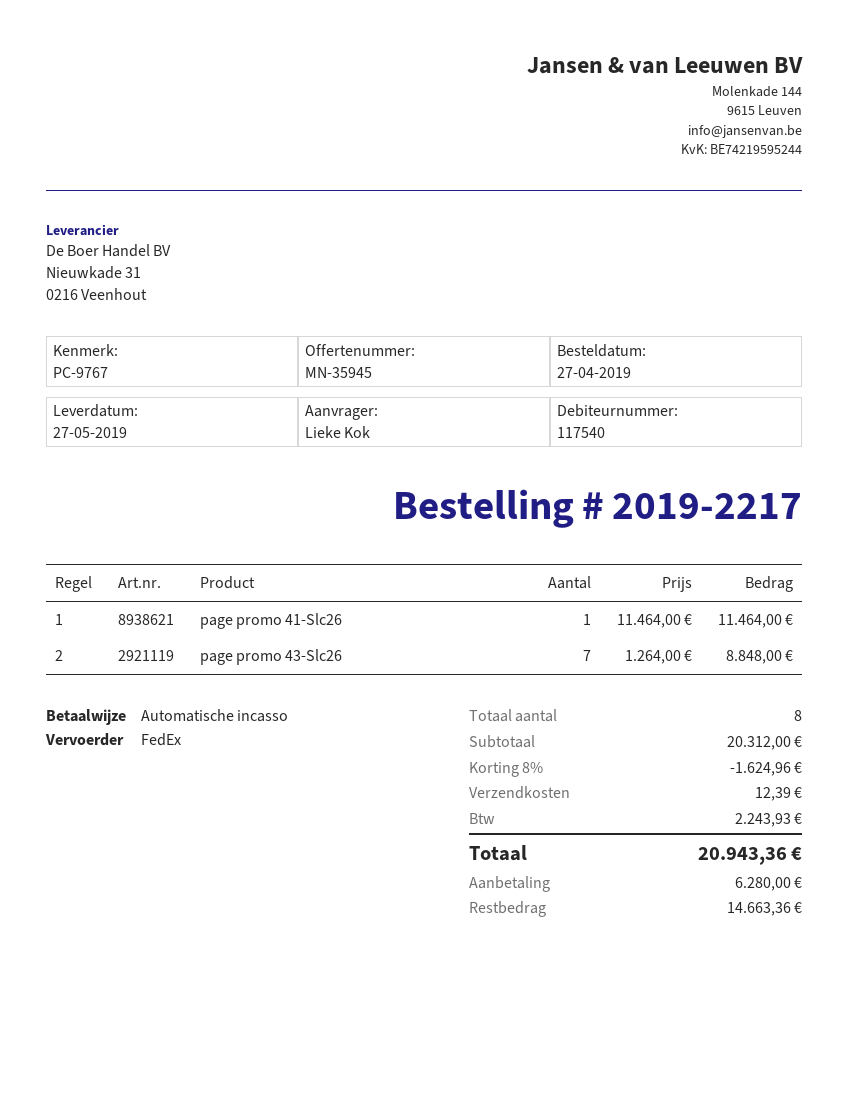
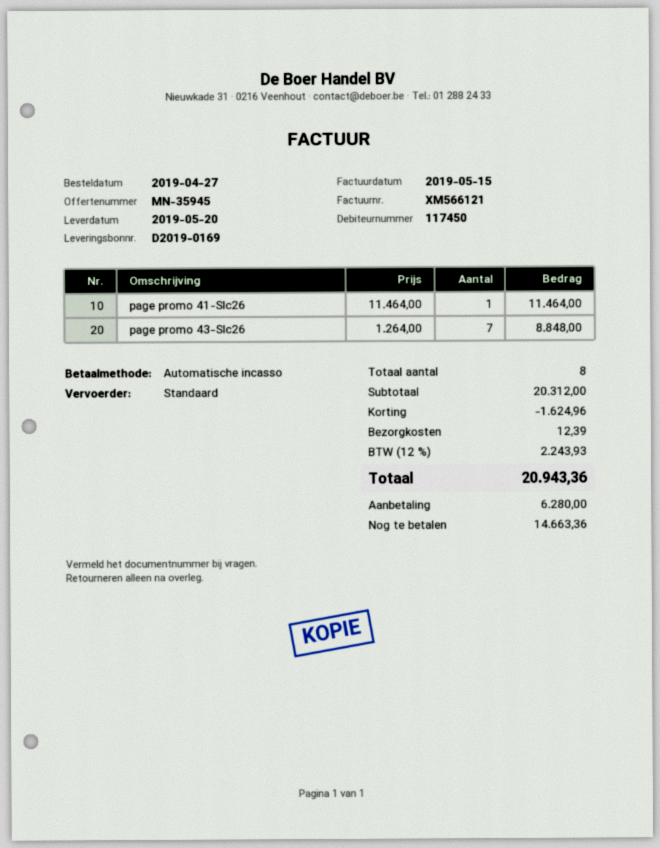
delivery date: 2019-05-27 -> 2019-05-20
customer number: 117540 -> 117450
shipping method: FedEx -> standard

